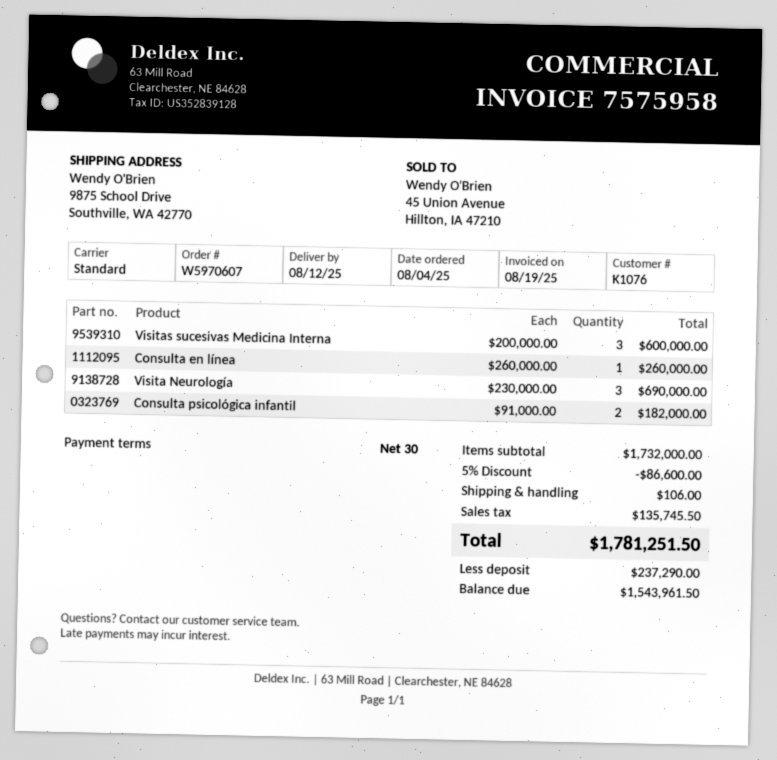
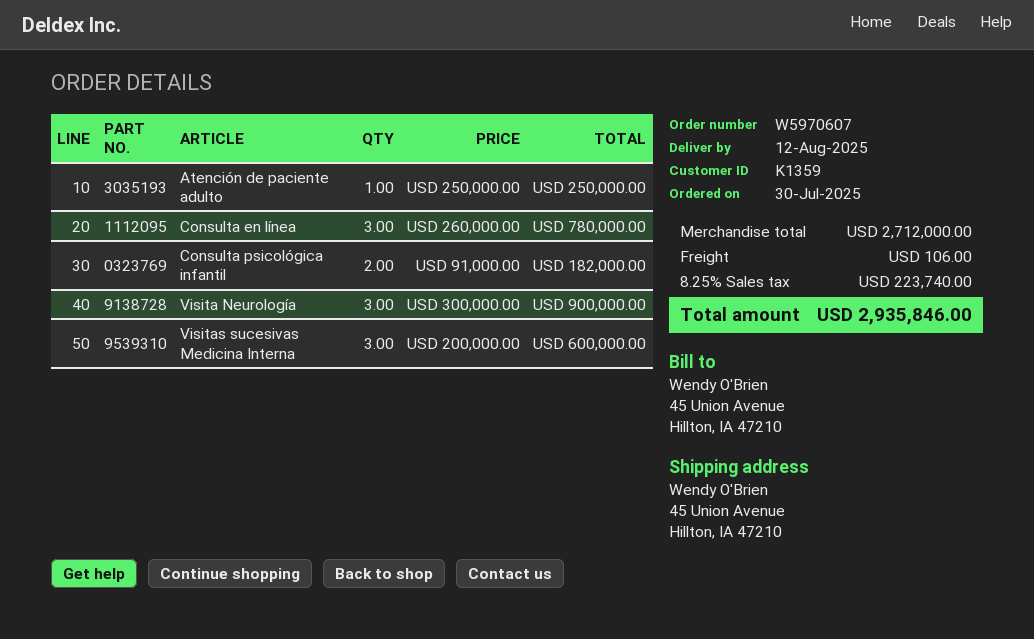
order date: 2025-08-04 -> 2025-07-30
customer number: K1076 -> K1359
ship to: 9875 School Drive, Southville, WA 42770 -> 45 Union Avenue, Hillton, IA 47210
Consulta en línea: 1 x 260000.00 = 260000.00 -> 3 x 260000.00 = 780000.00
Visita Neurología: 3 x 230000.00 = 690000.00 -> 3 x 300000.00 = 900000.00
Atención de paciente adulto: none -> 1 x 250000.00 = 250000.00
subtotal: 1732000.00 -> 2712000.00
discount: 5% = 86600.00 -> none
tax: 135745.50 -> 223740.00
total: 1781251.50 -> 2935846.00

